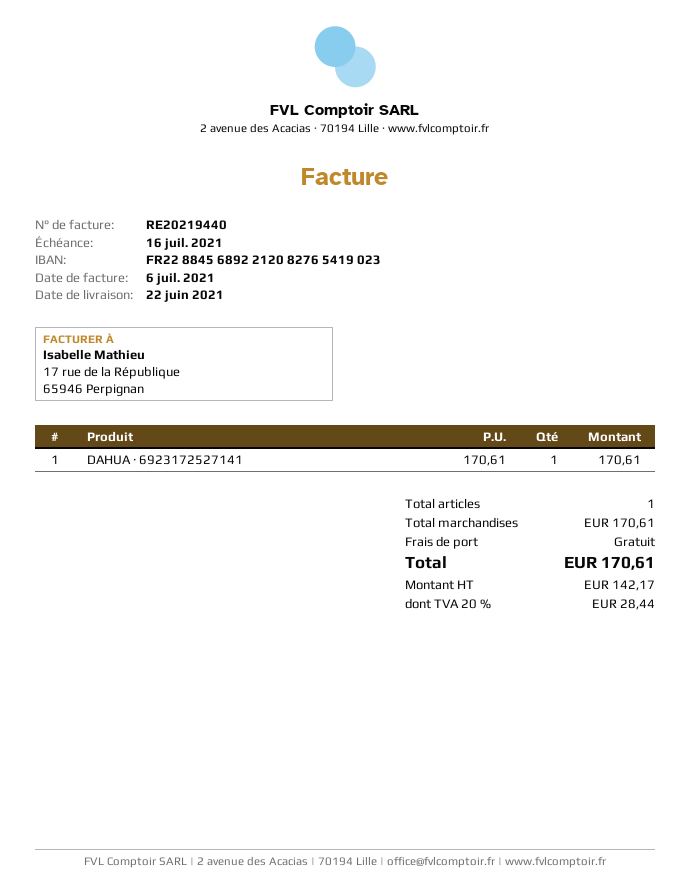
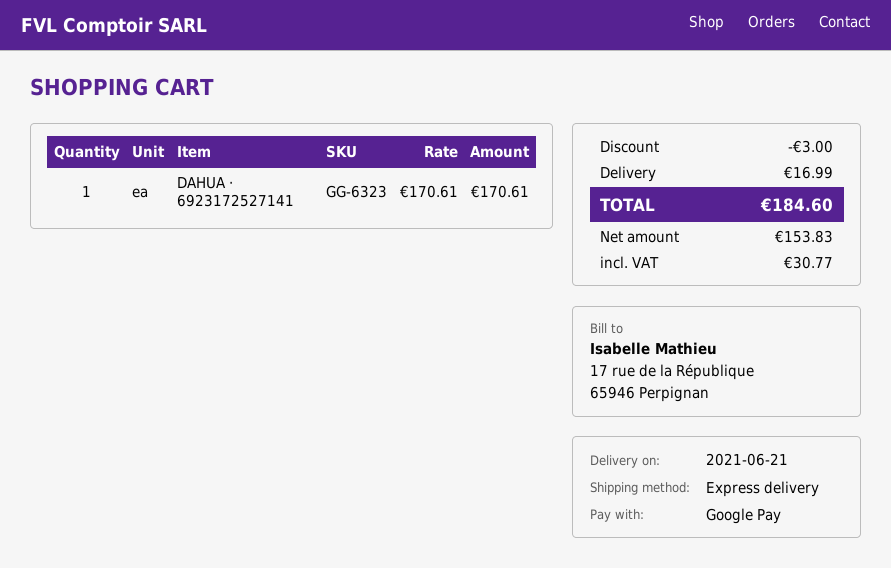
delivery date: 2021-06-22 -> 2021-06-21
discount: none -> 3.00
shipping: 0.00 -> 16.99
net: 142.17 -> 153.83
tax: 28.44 -> 30.77
total: 170.61 -> 184.60

